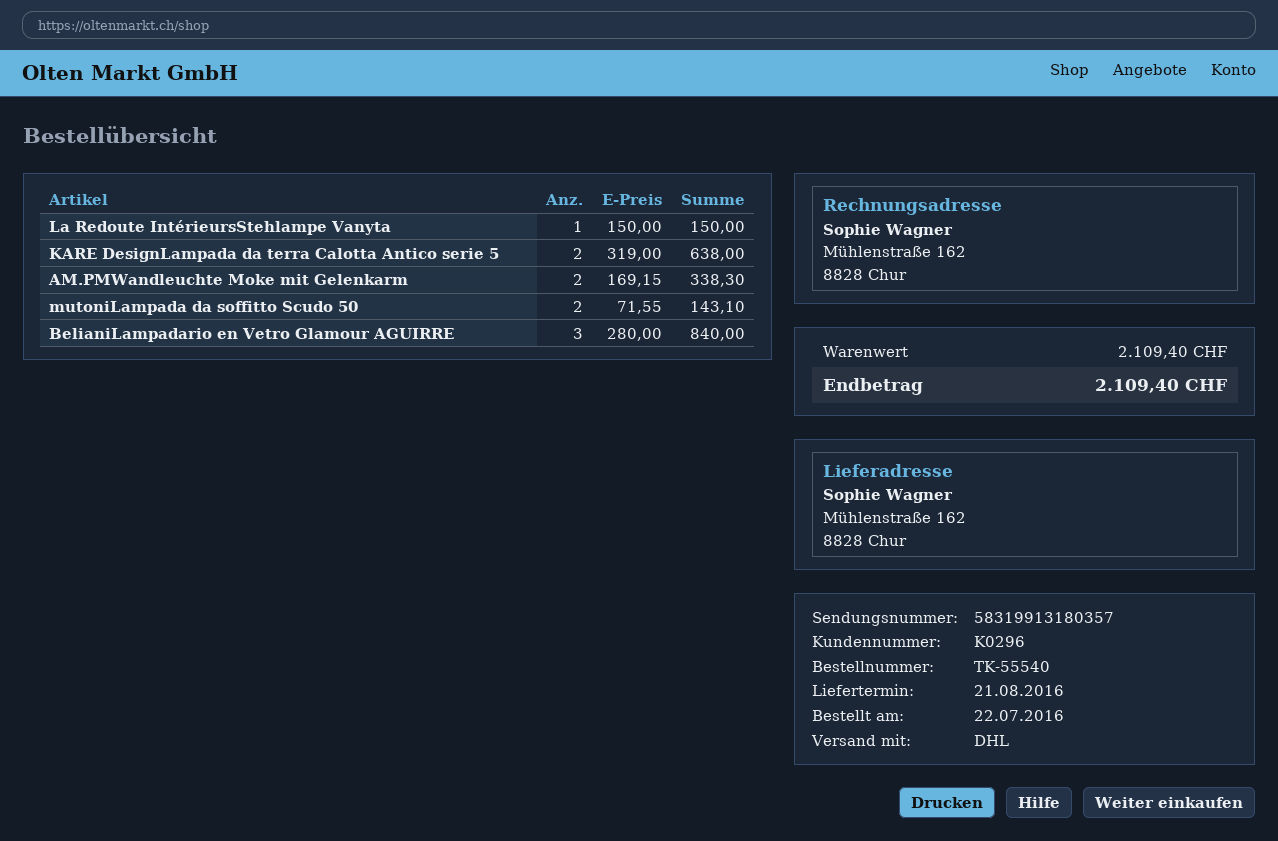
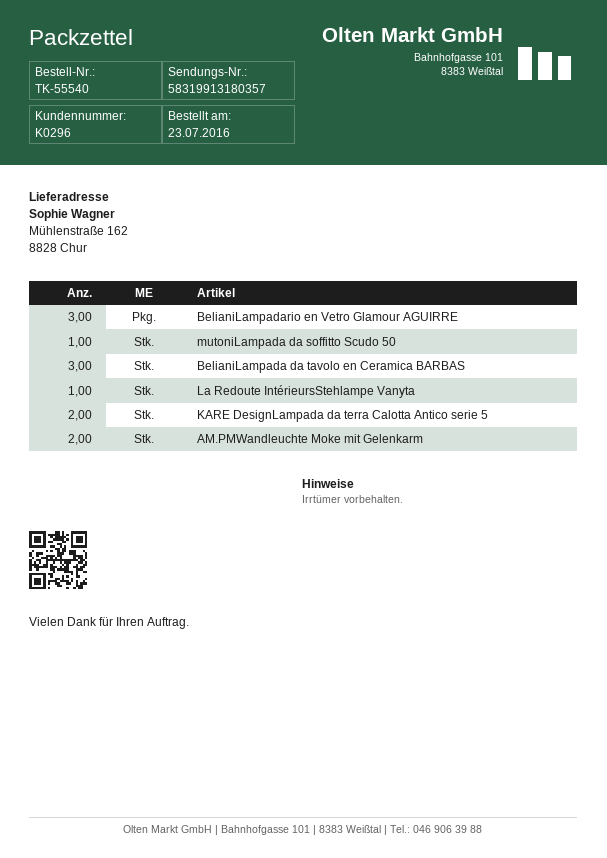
order date: 2016-07-22 -> 2016-07-23
mutoniLampada da soffitto Scudo 50: 2 -> 1
BelianiLampada da tavolo en Ceramica BARBAS: none -> 3

